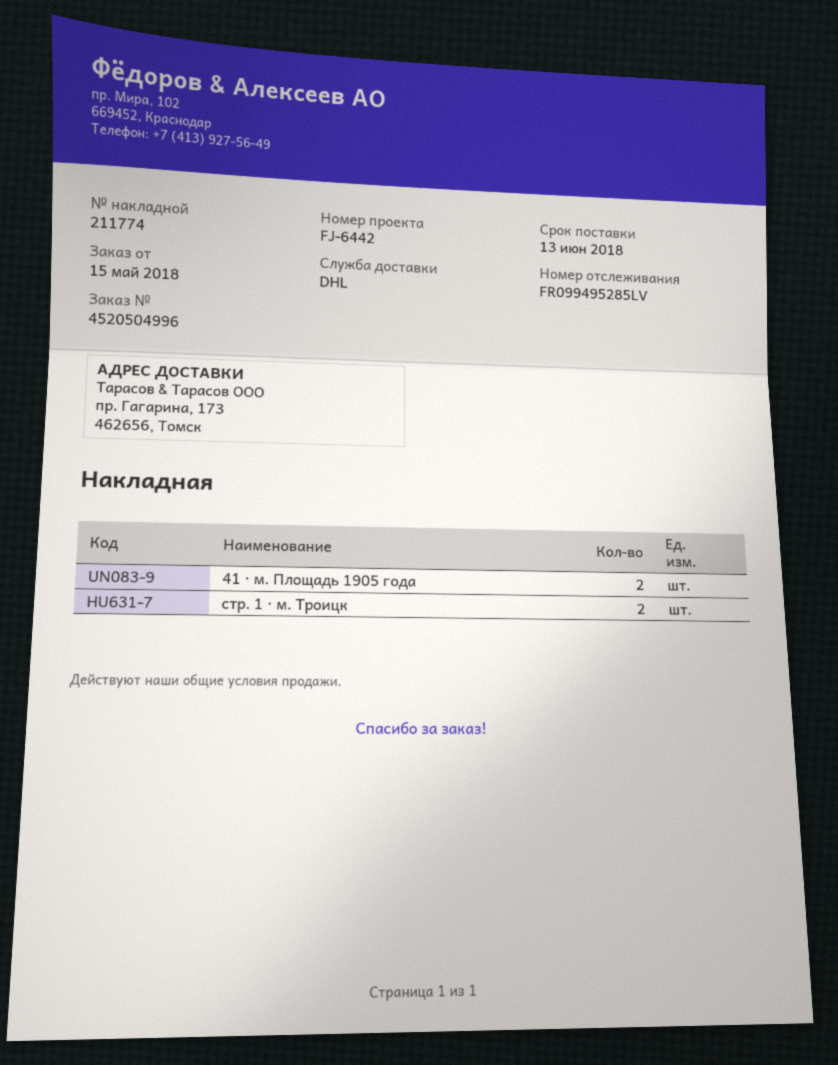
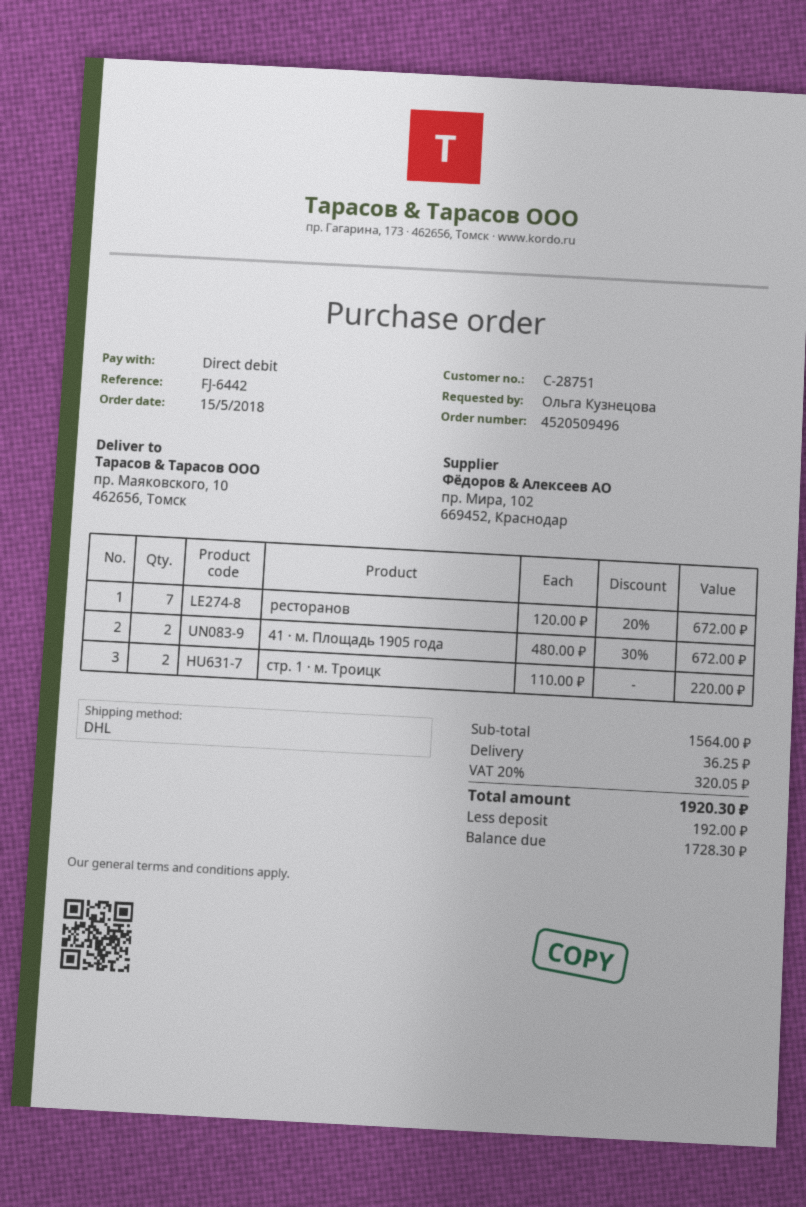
order number: 4520504996 -> 4520509496
ship to: пр. Гагарина, 173, 462656, Томск -> пр. Маяковского, 10, 462656, Томск
ресторанов: none -> 7

